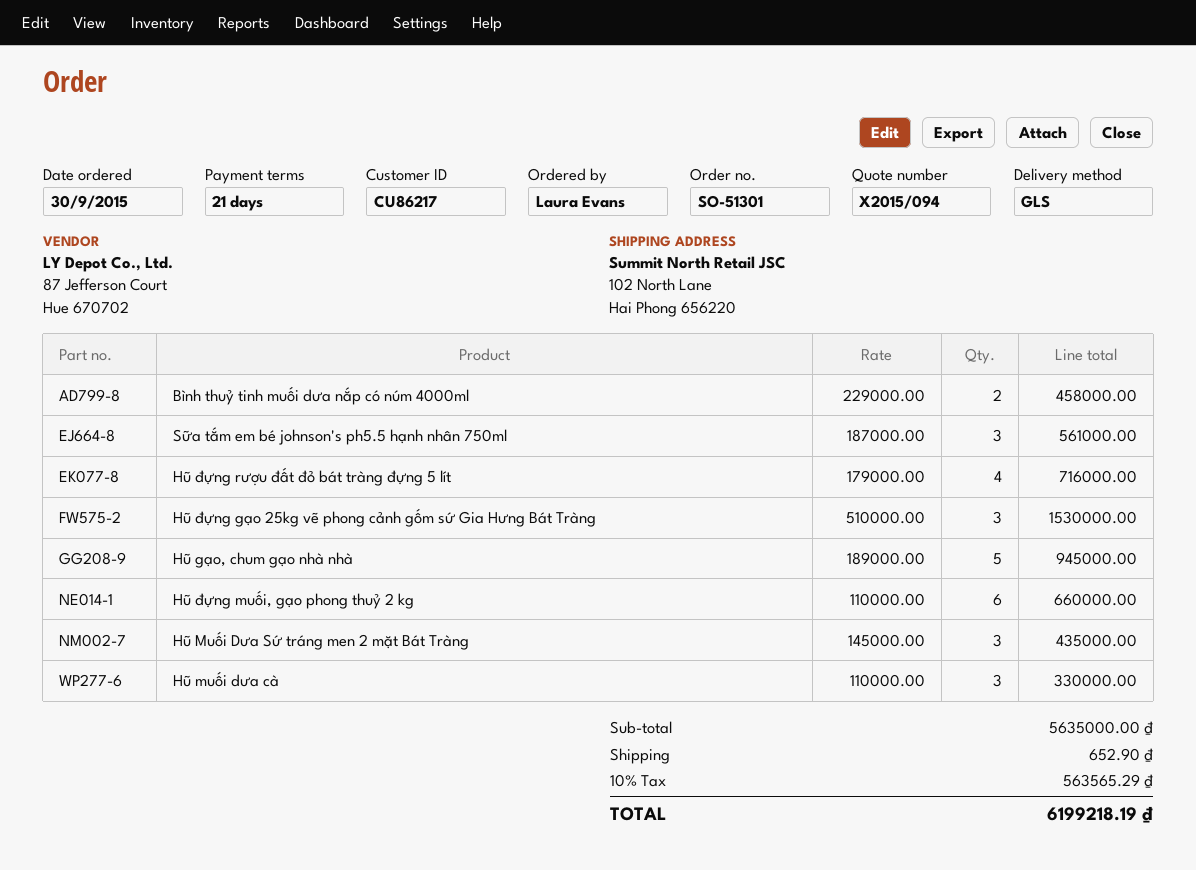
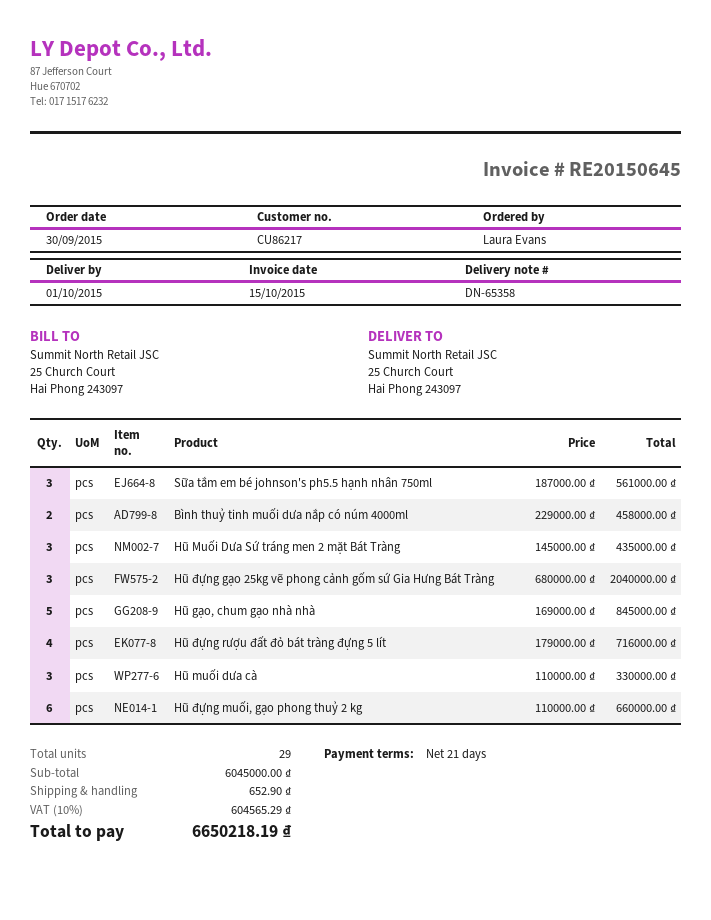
ship to: 102 North Lane, Hai Phong 656220 -> 25 Church Court, Hai Phong 243097
Hũ đựng gạo 25kg vẽ phong cảnh gốm sứ Gia Hưng Bát Tràng: 3 x 510000.00 = 1530000.00 -> 3 x 680000.00 = 2040000.00
Hũ gạo, chum gạo nhà nhà: 5 x 189000.00 = 945000.00 -> 5 x 169000.00 = 845000.00
subtotal: 5635000.00 -> 6045000.00
tax: 10% = 563565.29 -> 10% = 604565.29
total: 6199218.19 -> 6650218.19

